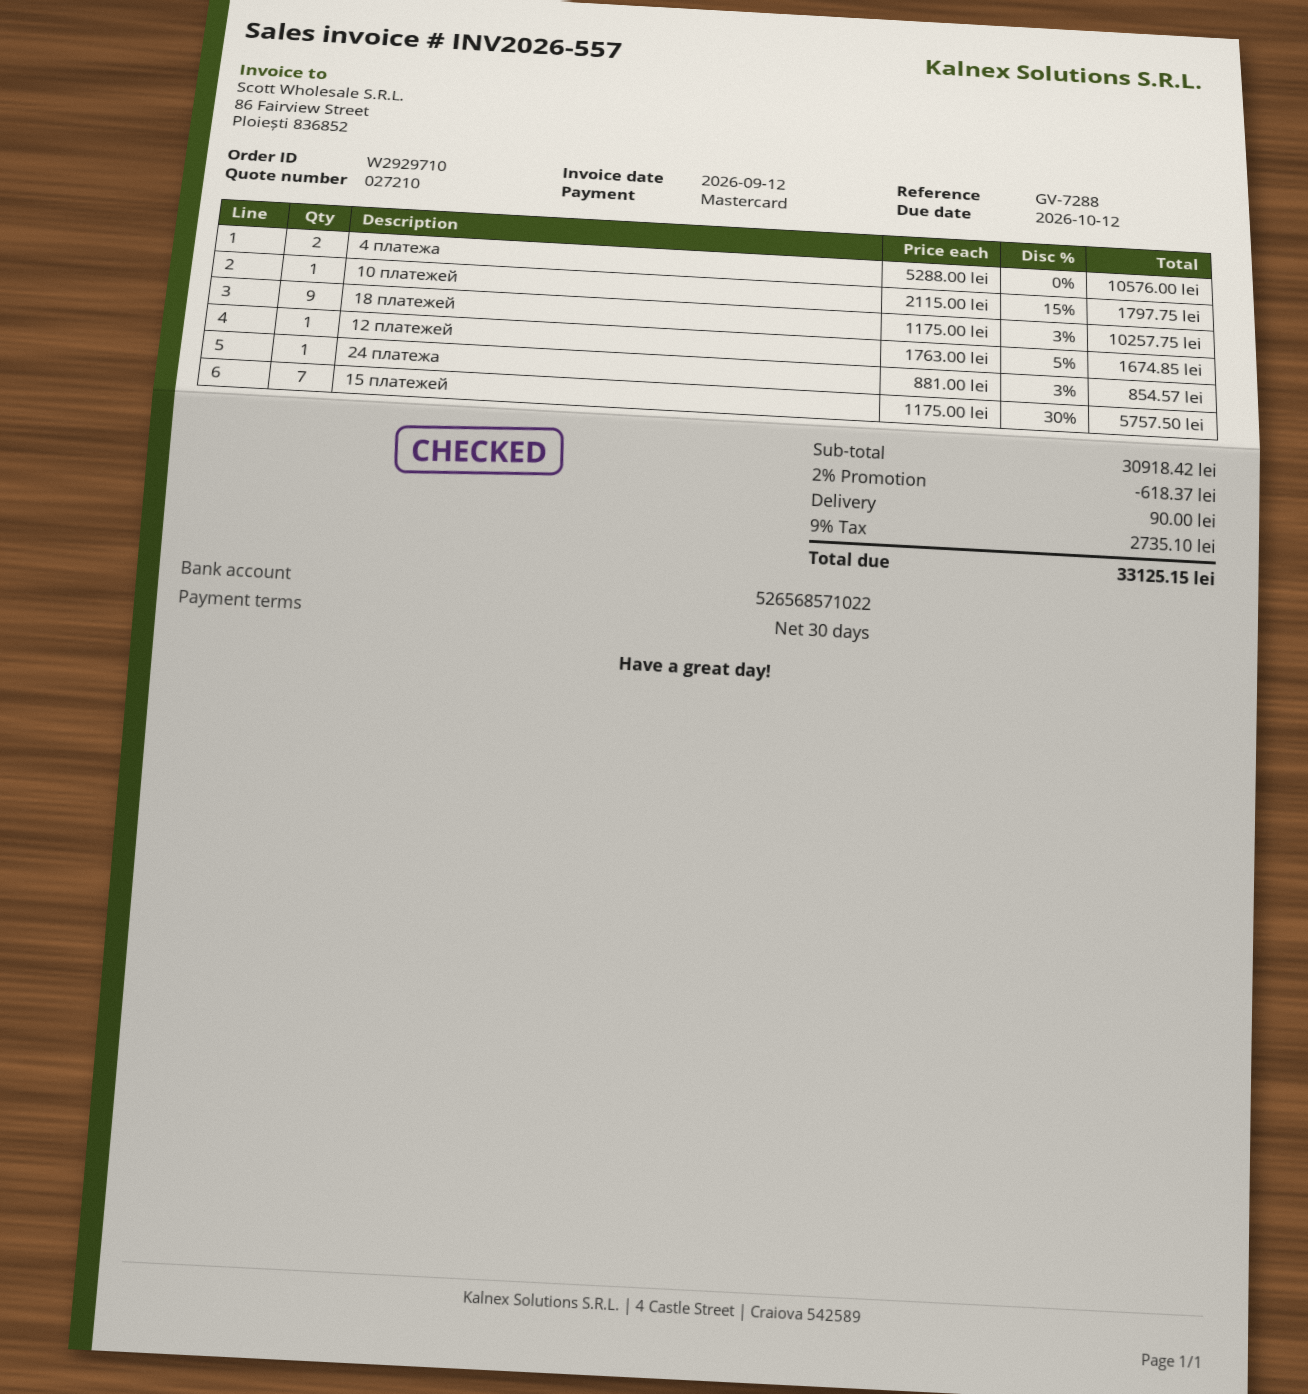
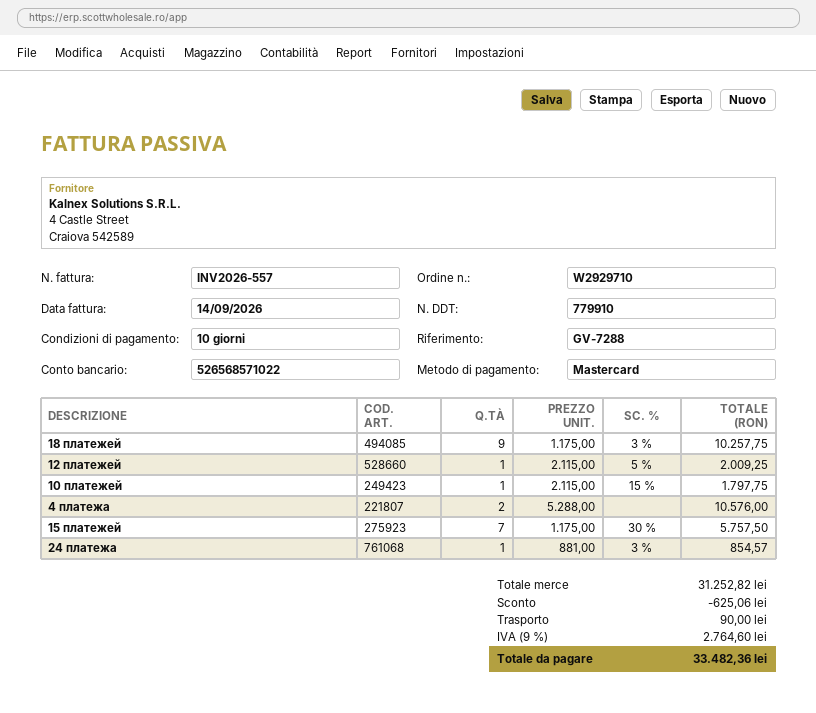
invoice date: 2026-09-12 -> 2026-09-14
payment terms: 30 days -> 10 days
12 платежей: 1 x 1763.00 - 5% = 1674.85 -> 1 x 2115.00 - 5% = 2009.25
subtotal: 30918.42 -> 31252.82
discount: 618.37 -> 625.06
tax: 9% = 2735.10 -> 9% = 2764.60
total: 33125.15 -> 33482.36

